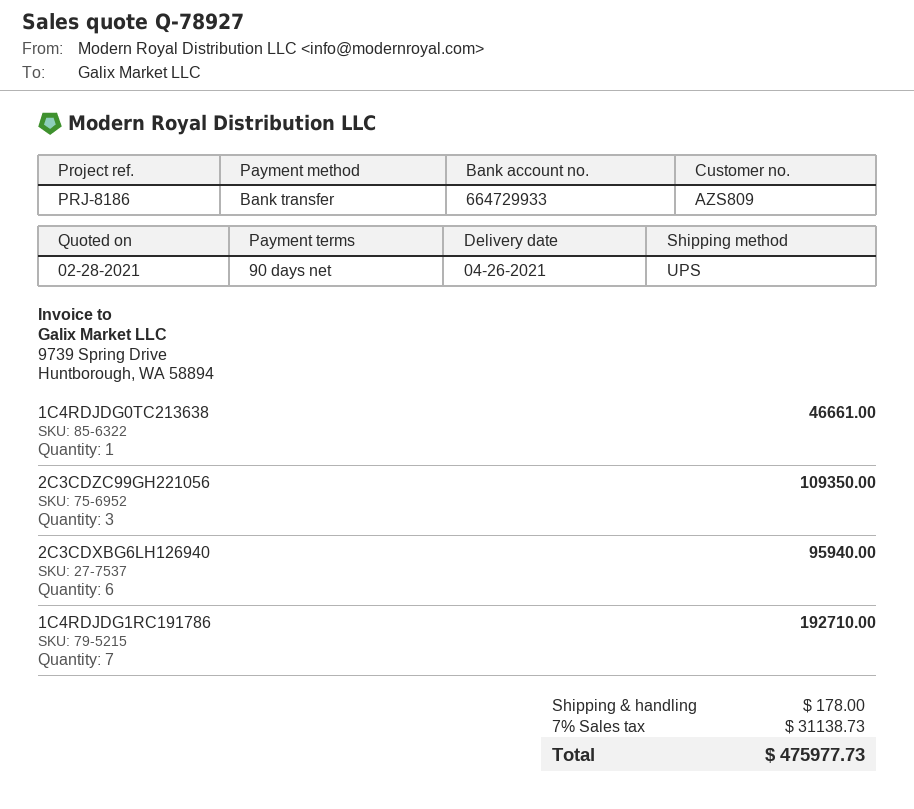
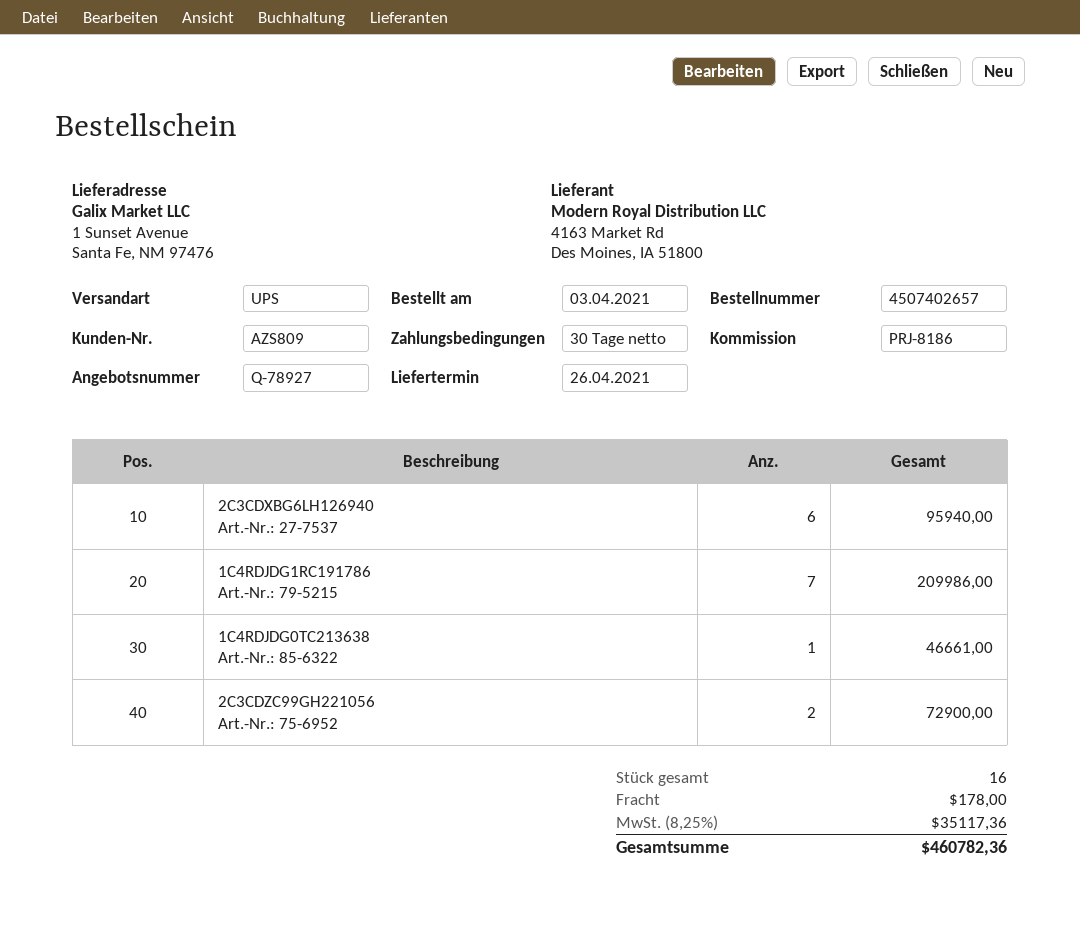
payment terms: 90 days -> 30 days
2C3CDZC99GH221056: 3 for 109350.00 -> 2 for 72900.00
1C4RDJDG1RC191786: 7 for 192710.00 -> 7 for 209986.00
tax: 7% = 31138.73 -> 8.25% = 35117.36
total: 475977.73 -> 460782.36

